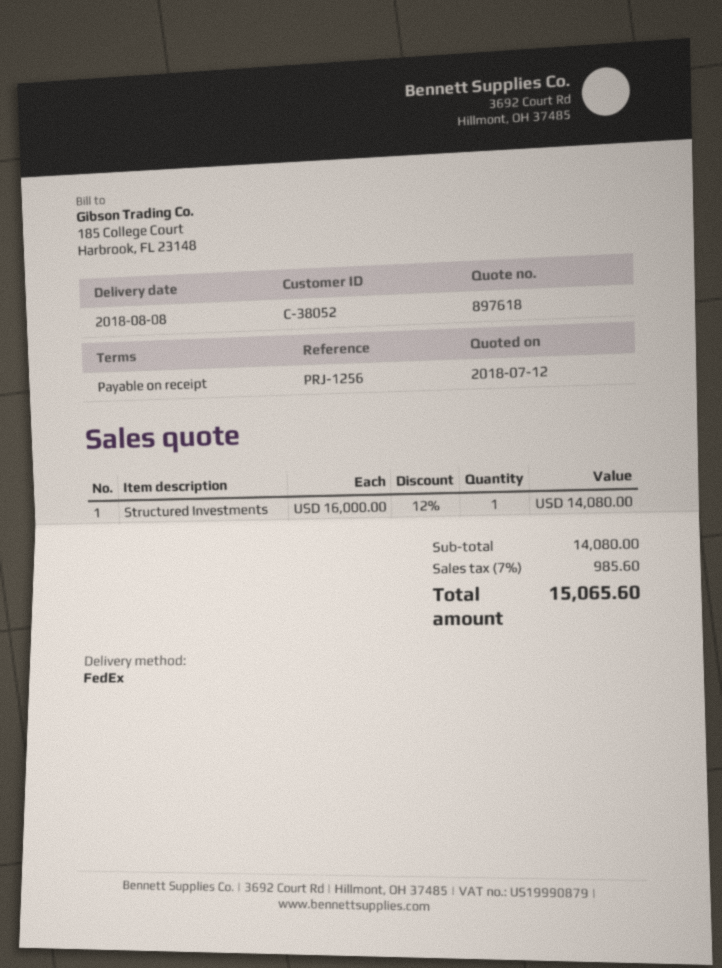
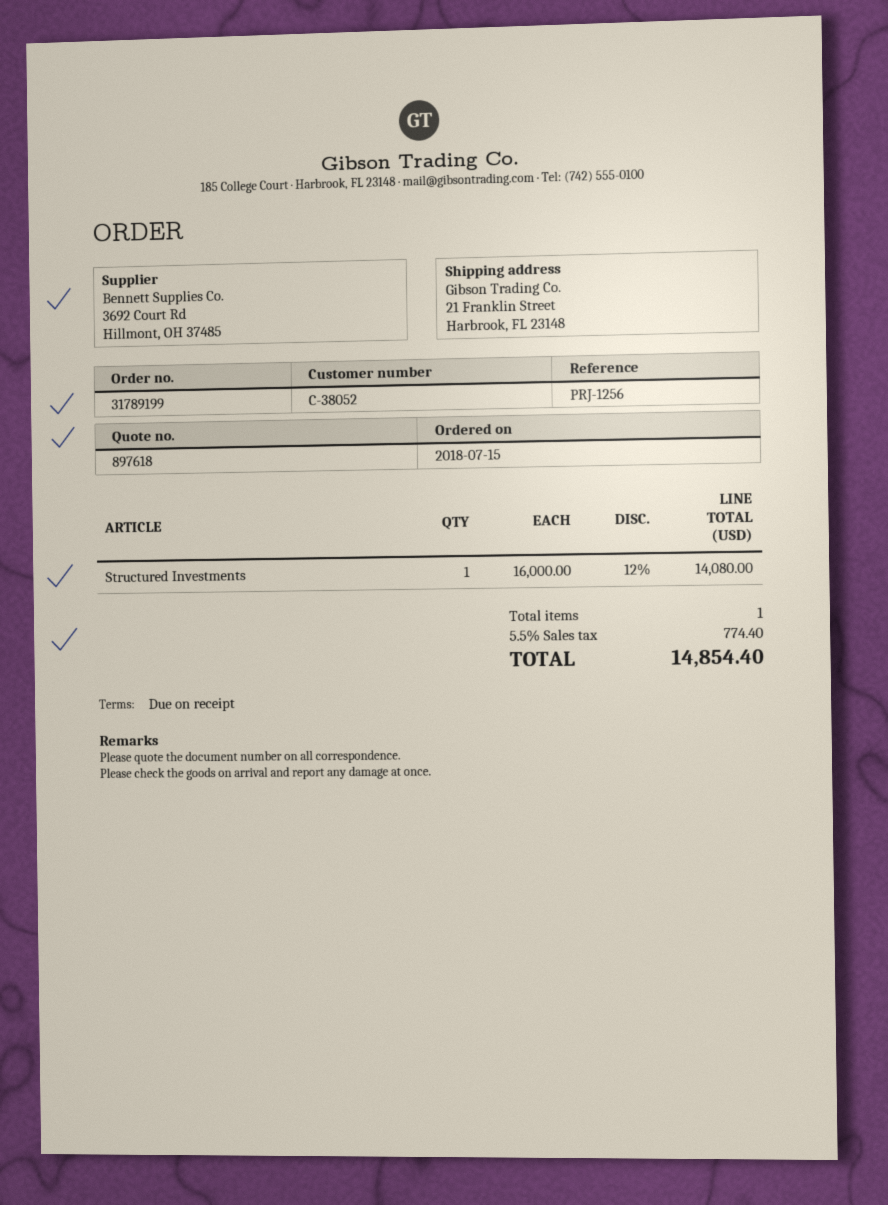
tax: 7% = 985.60 -> 5.5% = 774.40
total: 15065.60 -> 14854.40

